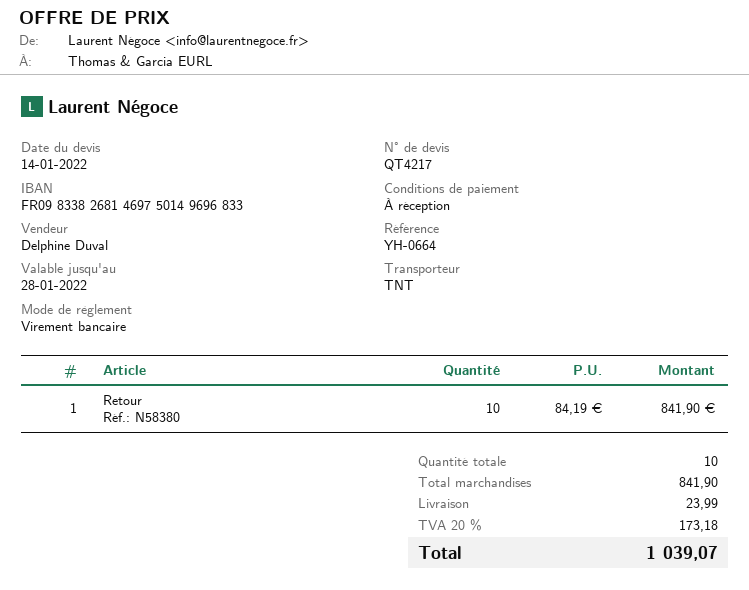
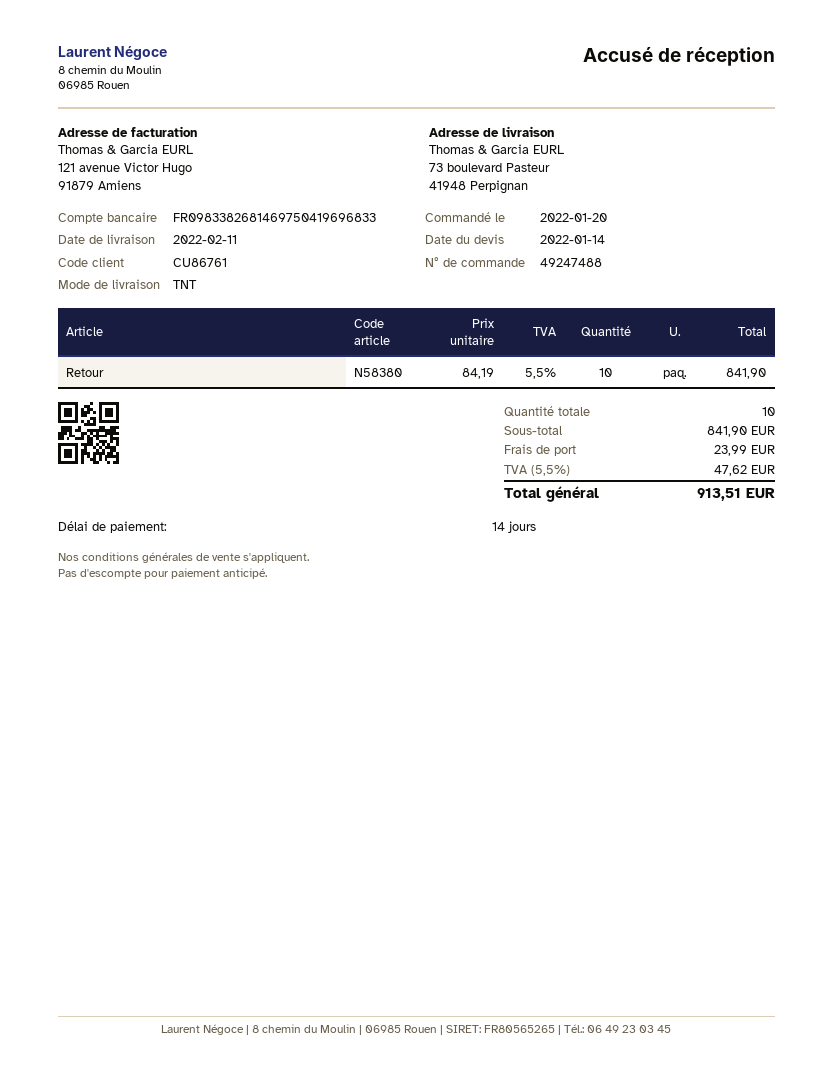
payment terms: on receipt -> 14 days
bank account: FR0983382681469750149696833 -> FR0983382681469750419696833
tax: 20% = 173.18 -> 5.5% = 47.62
total: 1039.07 -> 913.51

